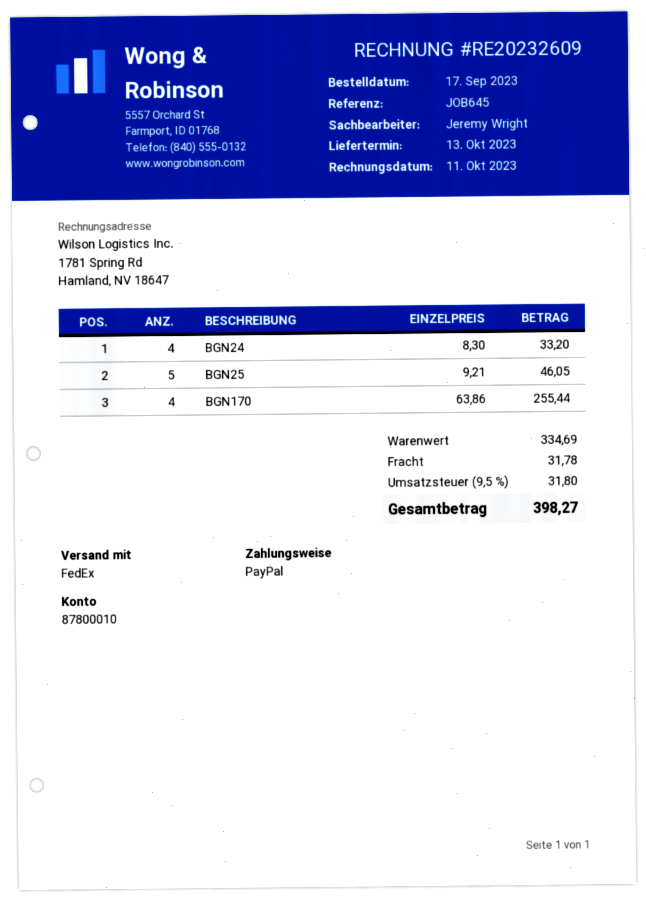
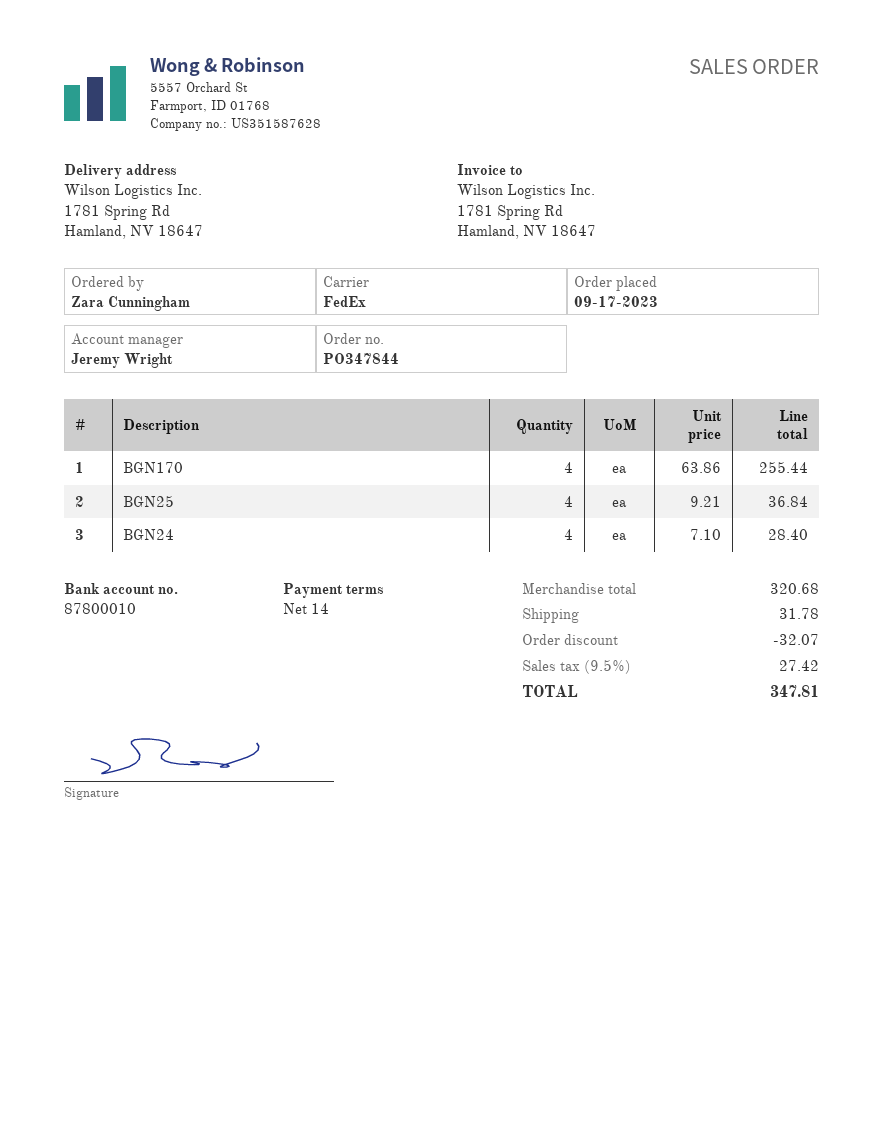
BGN24: 4 x 8.30 = 33.20 -> 4 x 7.10 = 28.40
BGN25: 5 x 9.21 = 46.05 -> 4 x 9.21 = 36.84
subtotal: 334.69 -> 320.68
discount: none -> 32.07
tax: 9.5% = 31.80 -> 9.5% = 27.42
total: 398.27 -> 347.81

